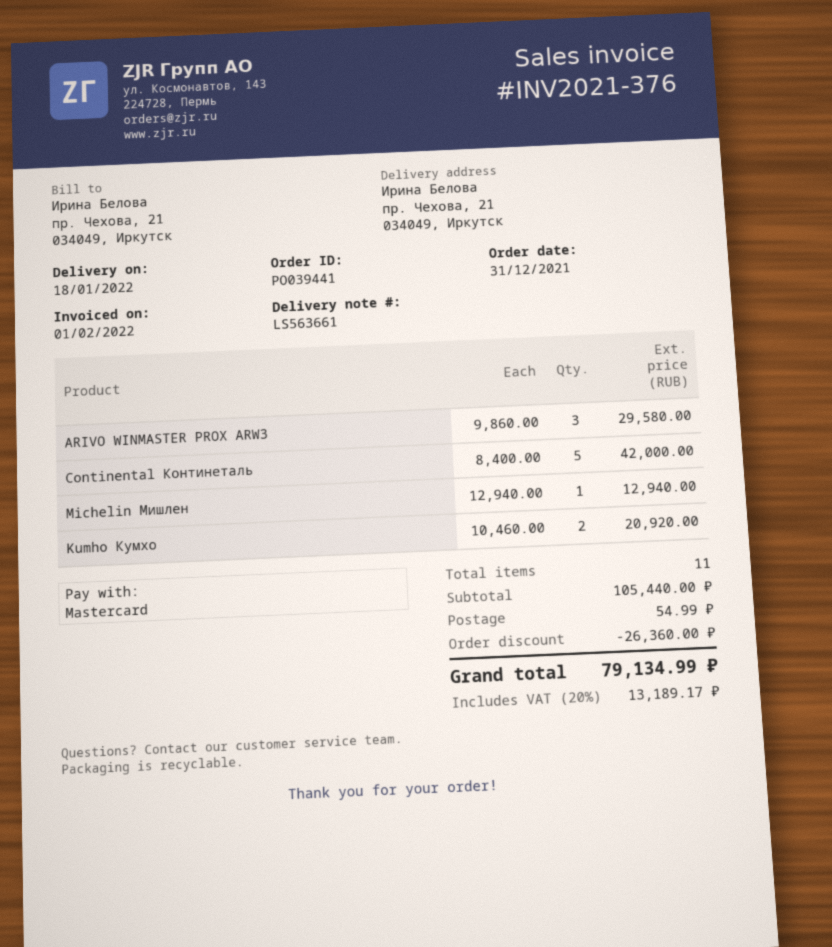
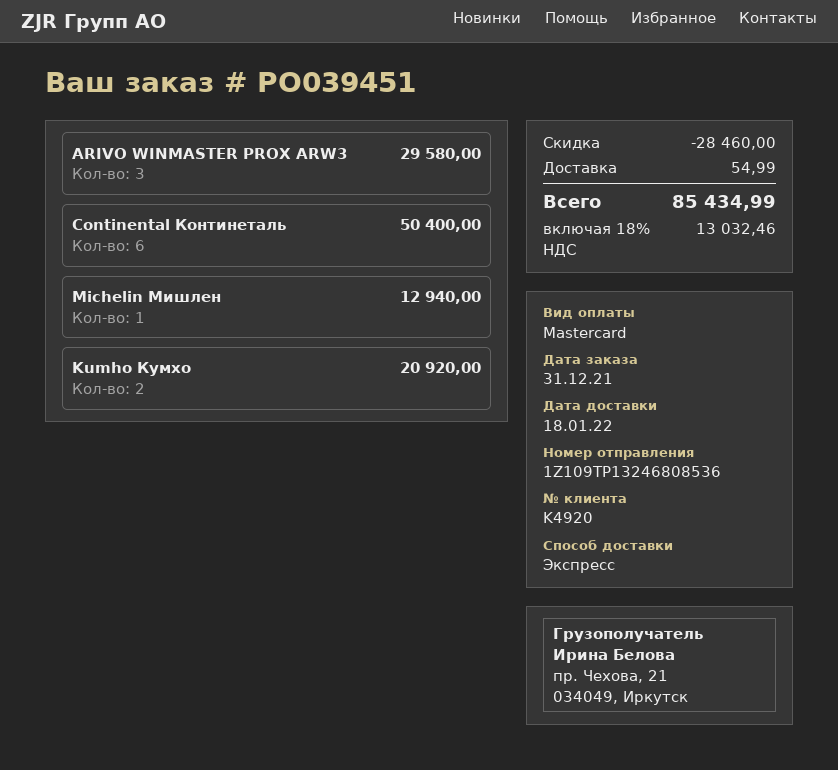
order number: PO039441 -> PO039451
Continental Континеталь: 5 for 42000.00 -> 6 for 50400.00
discount: 26360.00 -> 28460.00
tax: 20% = 13189.17 -> 18% = 13032.46
total: 79134.99 -> 85434.99

